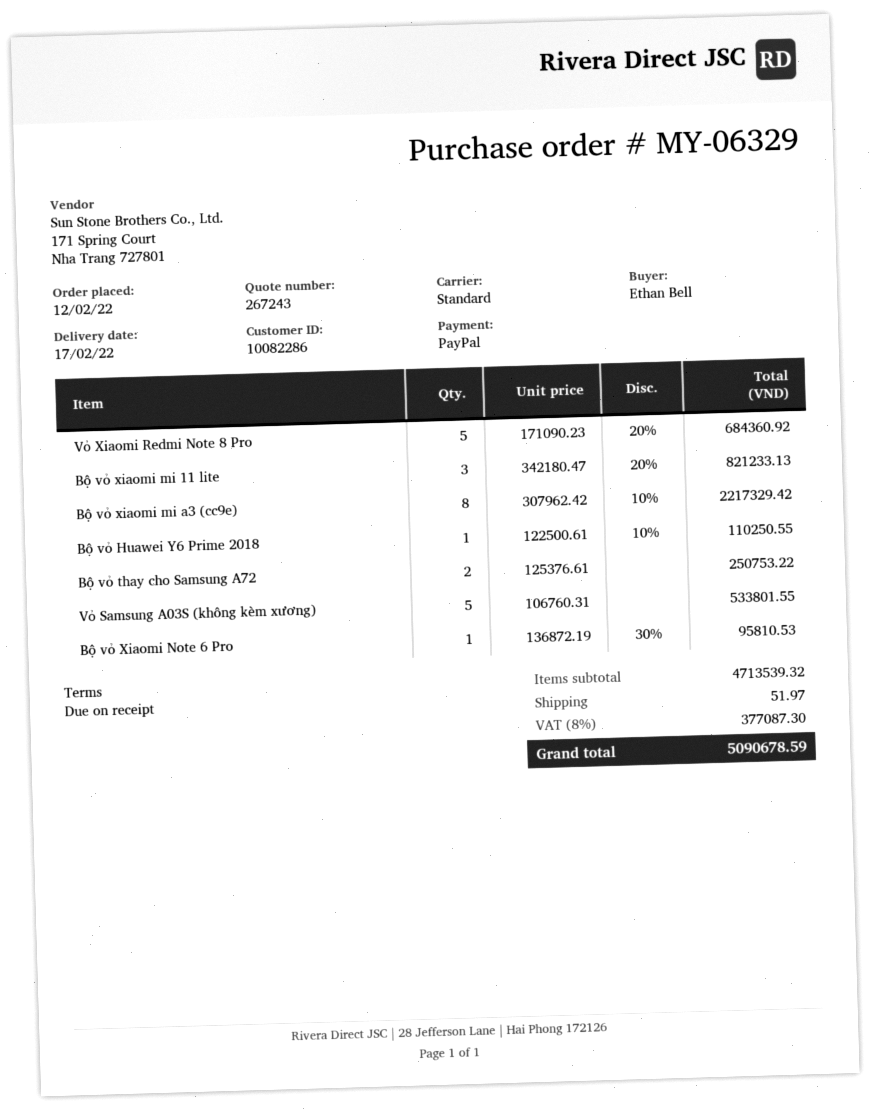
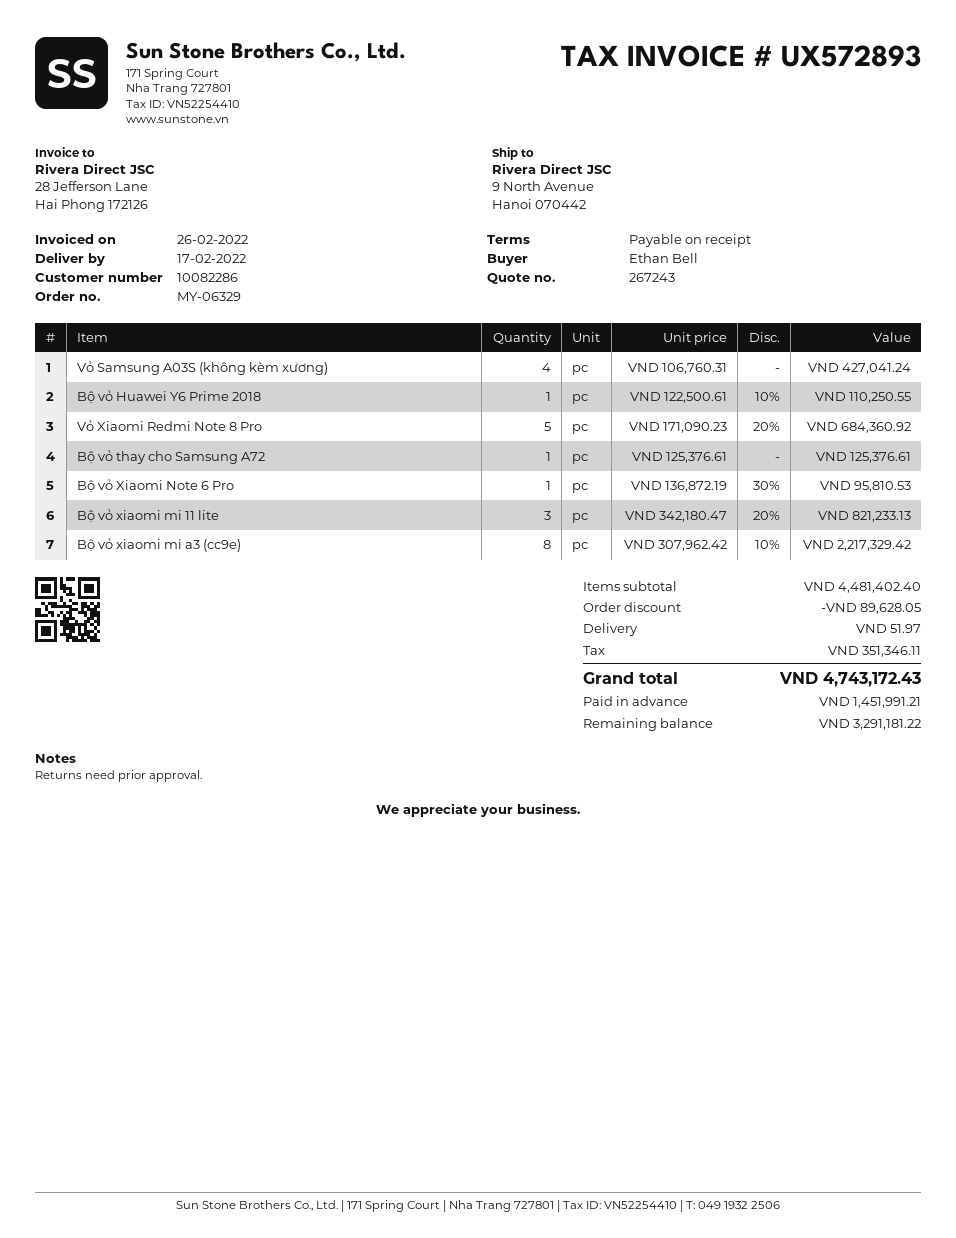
Bộ vỏ thay cho Samsung A72: 2 x 125376.61 = 250753.22 -> 1 x 125376.61 = 125376.61
Vỏ Samsung A03S (không kèm xương): 5 x 106760.31 = 533801.55 -> 4 x 106760.31 = 427041.24
subtotal: 4713539.32 -> 4481402.40
discount: none -> 89628.05
tax: 377087.30 -> 351346.11
total: 5090678.59 -> 4743172.43

